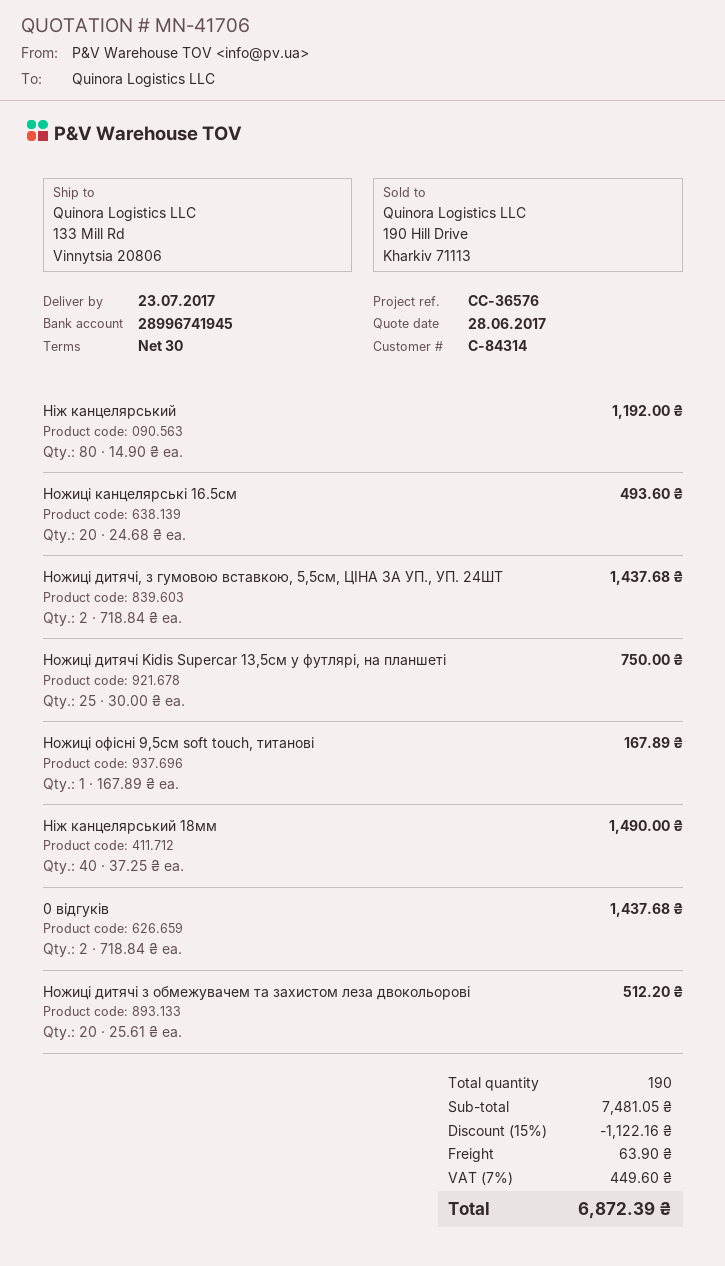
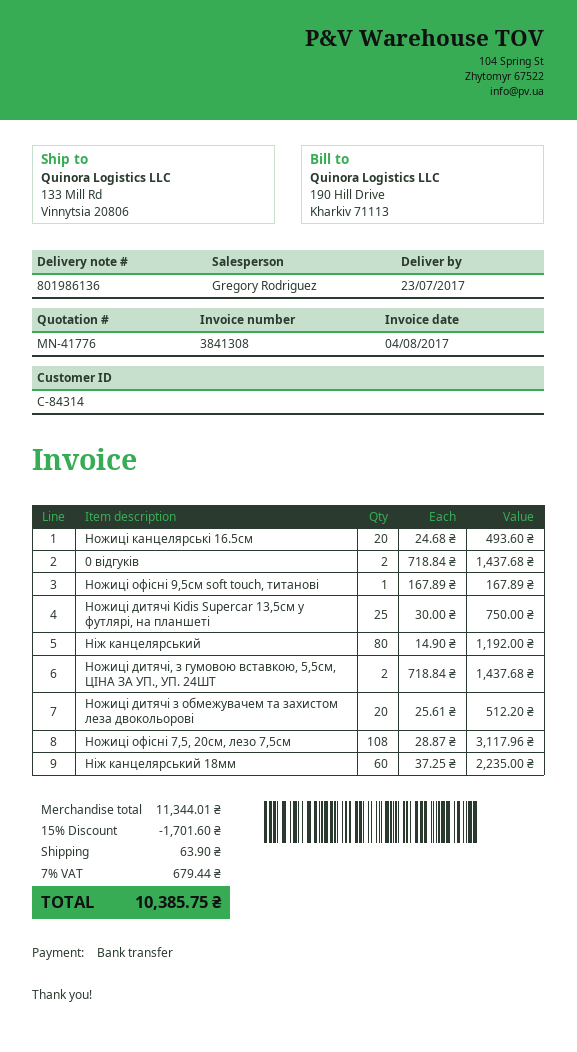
quote number: MN-41706 -> MN-41776
Ніж канцелярський 18мм: 40 x 37.25 = 1490.00 -> 60 x 37.25 = 2235.00
Ножиці офісні 7,5, 20см, лезо 7,5см: none -> 108 x 28.87 = 3117.96
subtotal: 7481.05 -> 11344.01
discount: 15% = 1122.16 -> 15% = 1701.60
tax: 7% = 449.60 -> 7% = 679.44
total: 6872.39 -> 10385.75

